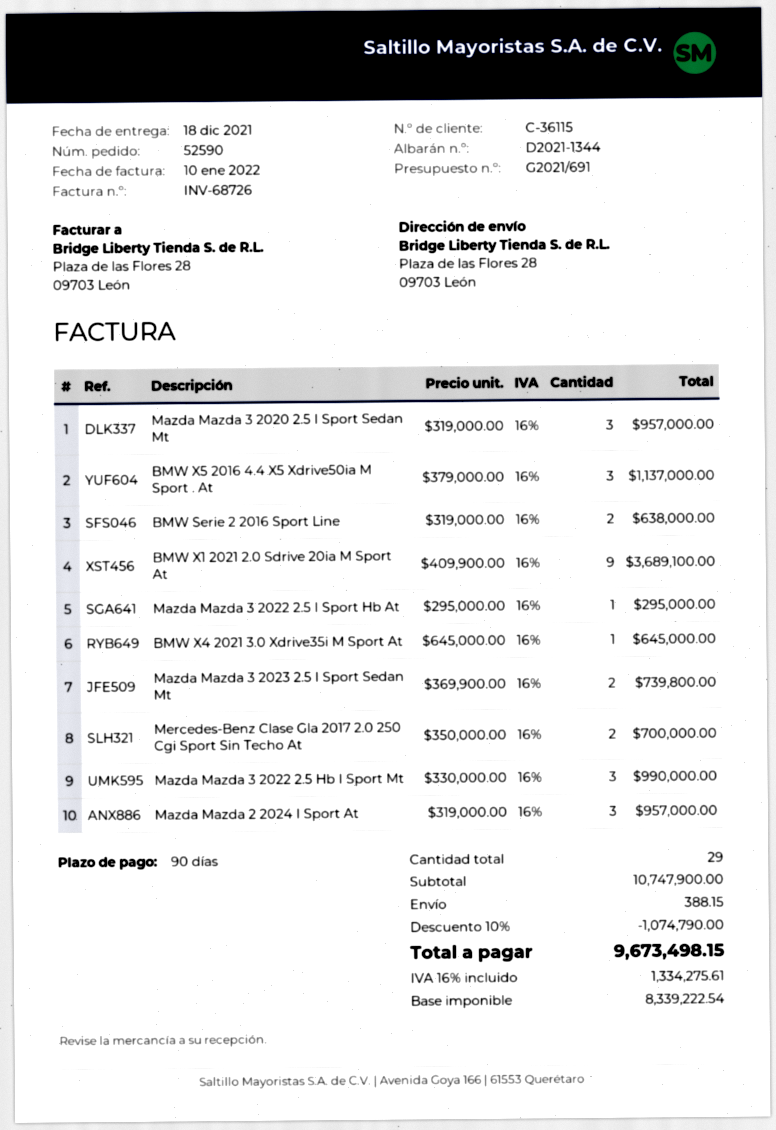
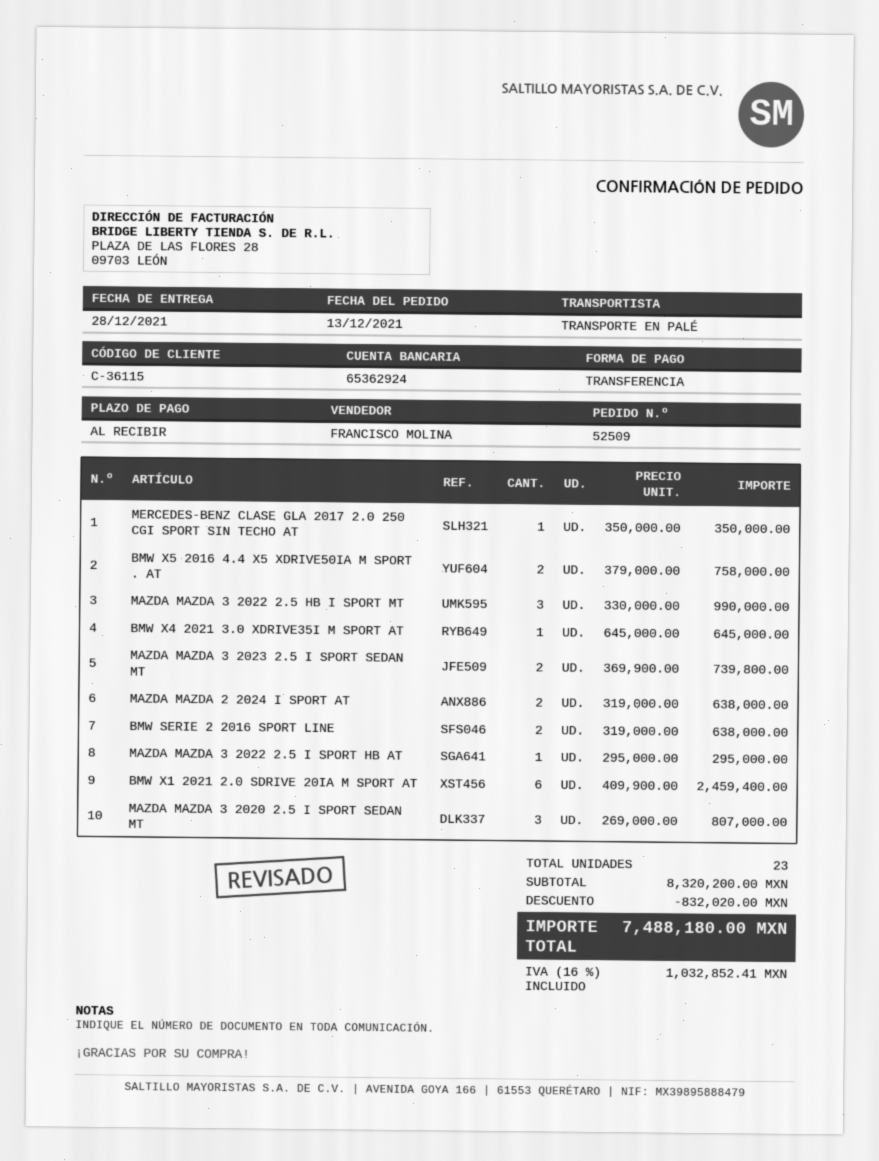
order number: 52590 -> 52509
delivery date: 2021-12-18 -> 2021-12-28
payment terms: 90 days -> on receipt
Mazda Mazda 3 2020 2.5 I Sport Sedan Mt: 3 x 319000.00 = 957000.00 -> 3 x 269000.00 = 807000.00
BMW X5 2016 4.4 X5 Xdrive50ia M Sport . At: 3 x 379000.00 = 1137000.00 -> 2 x 379000.00 = 758000.00
BMW X1 2021 2.0 Sdrive 20ia M Sport At: 9 x 409900.00 = 3689100.00 -> 6 x 409900.00 = 2459400.00
Mercedes-Benz Clase Gla 2017 2.0 250 Cgi Sport Sin Techo At: 2 x 350000.00 = 700000.00 -> 1 x 350000.00 = 350000.00
Mazda Mazda 2 2024 I Sport At: 3 x 319000.00 = 957000.00 -> 2 x 319000.00 = 638000.00
total quantity: 29 -> 23
subtotal: 10747900.00 -> 8320200.00
discount: 1074790.00 -> 832020.00
shipping: 388.15 -> none
tax: 16% = 1334275.61 -> 16% = 1032852.41
total: 9673498.15 -> 7488180.00

